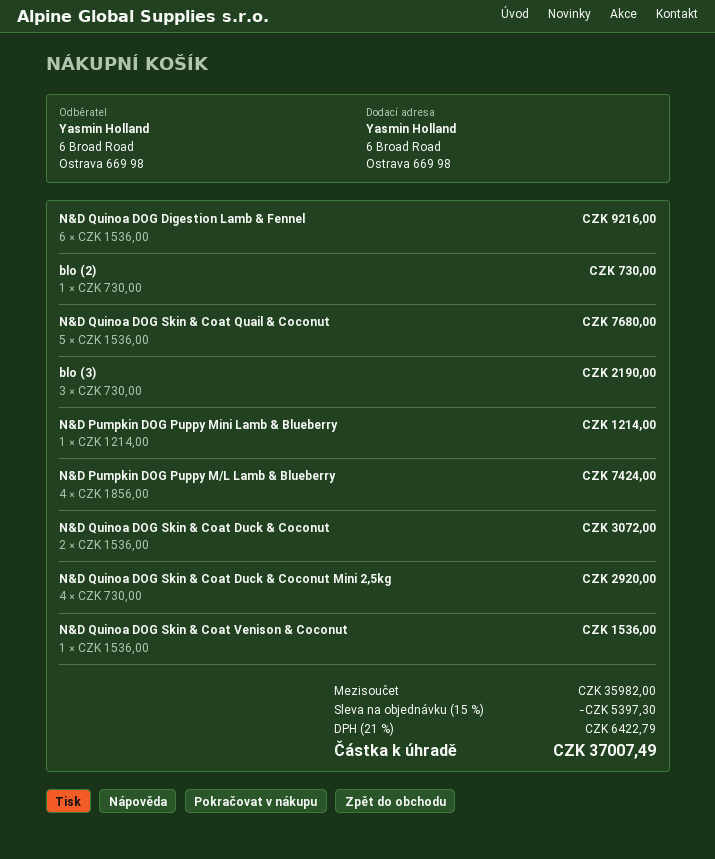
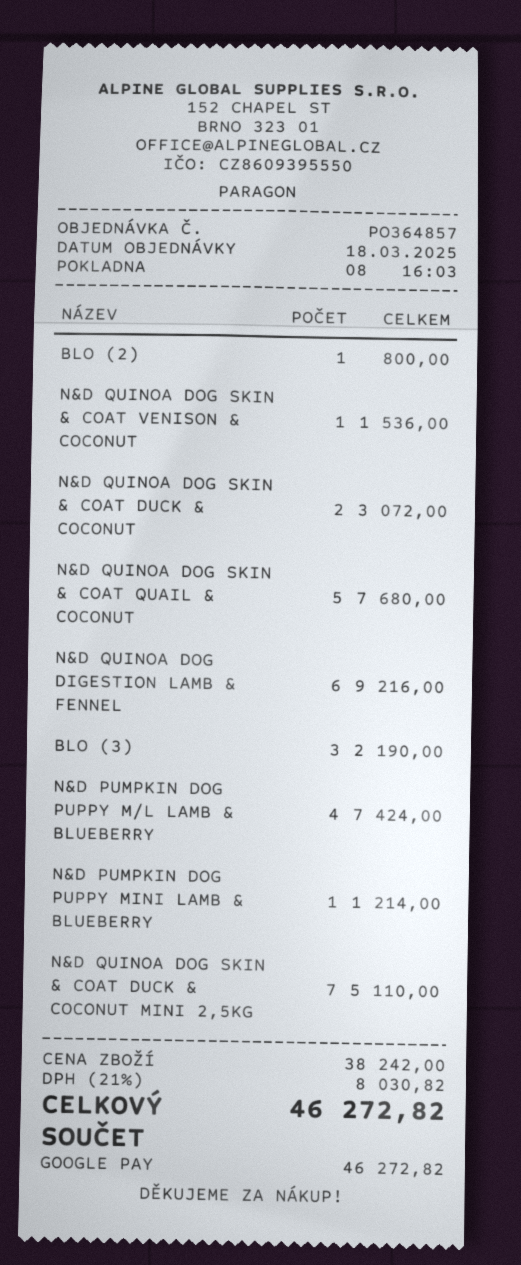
blo (2): 1 for 730.00 -> 1 for 800.00
N&D Quinoa DOG Skin & Coat Duck & Coconut Mini 2,5kg: 4 for 2920.00 -> 7 for 5110.00
subtotal: 35982.00 -> 38242.00
discount: 15% = 5397.30 -> none
tax: 21% = 6422.79 -> 21% = 8030.82
total: 37007.49 -> 46272.82

